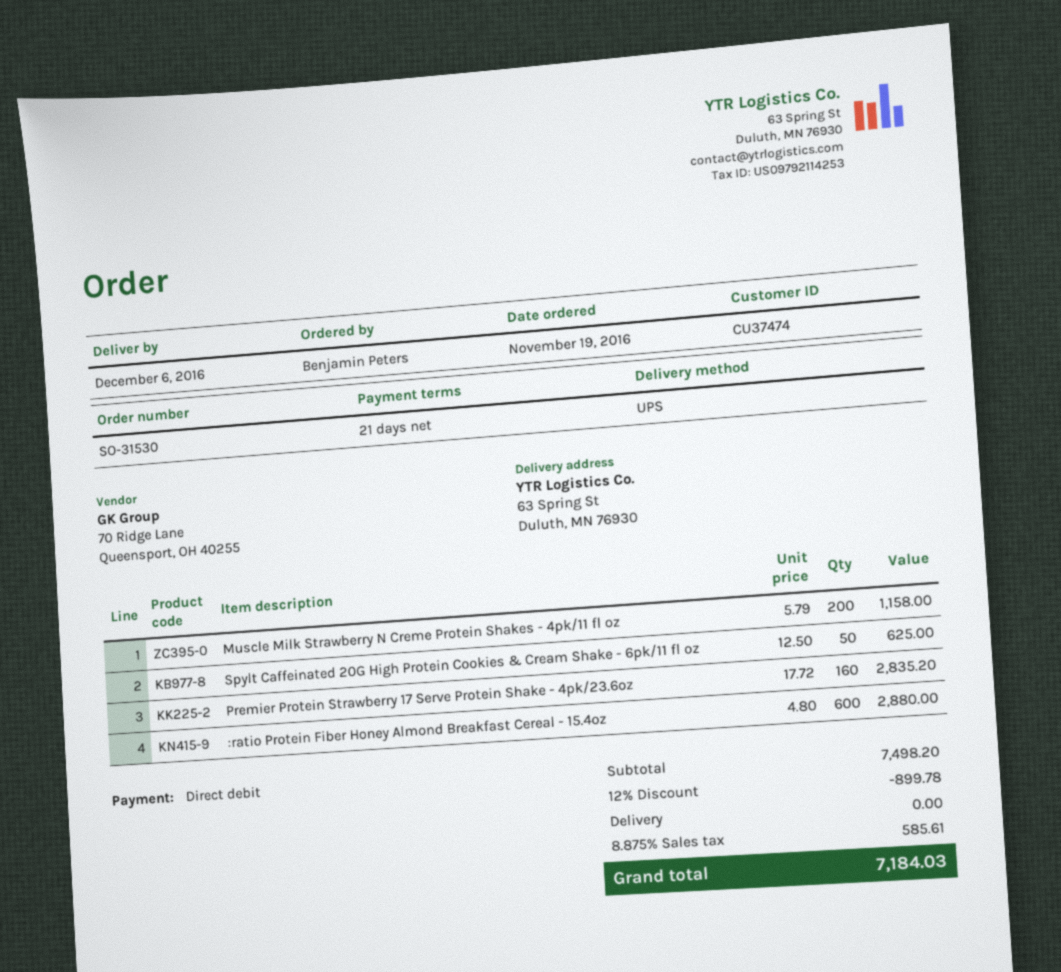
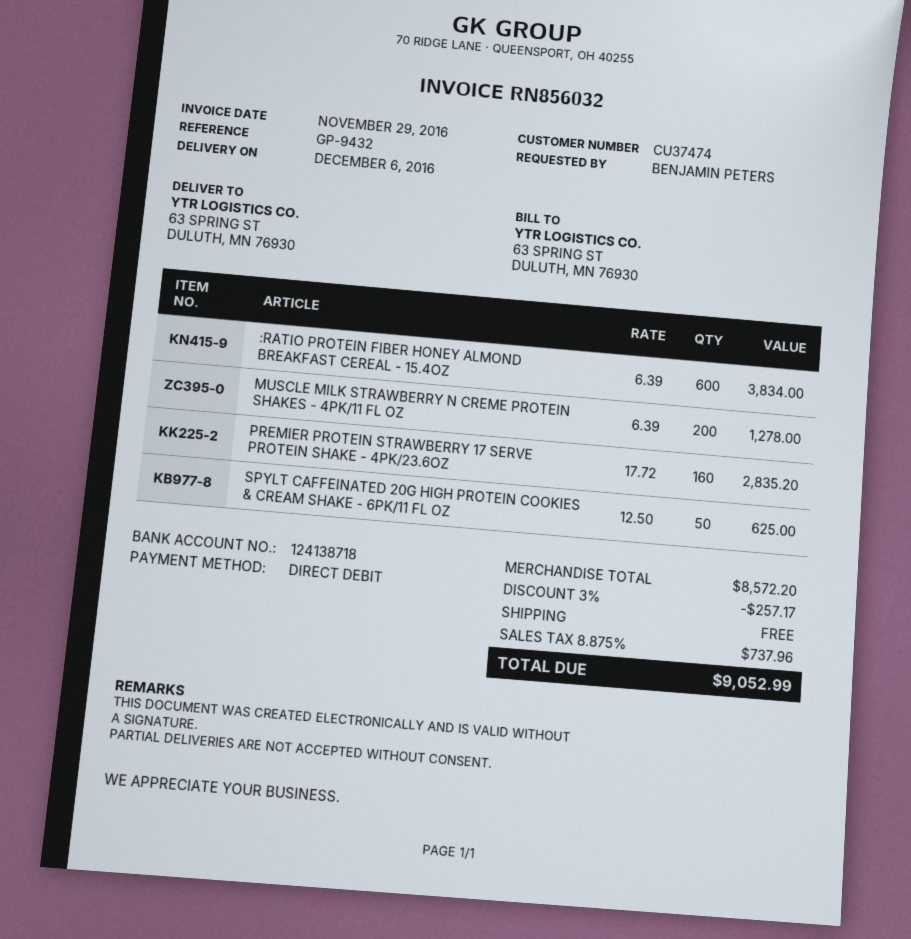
Muscle Milk Strawberry N Creme Protein Shakes - 4pk/11 fl oz: 200 x 5.79 = 1158.00 -> 200 x 6.39 = 1278.00
:ratio Protein Fiber Honey Almond Breakfast Cereal - 15.4oz: 600 x 4.80 = 2880.00 -> 600 x 6.39 = 3834.00
subtotal: 7498.20 -> 8572.20
discount: 12% = 899.78 -> 3% = 257.17
tax: 8.875% = 585.61 -> 8.875% = 737.96
total: 7184.03 -> 9052.99

